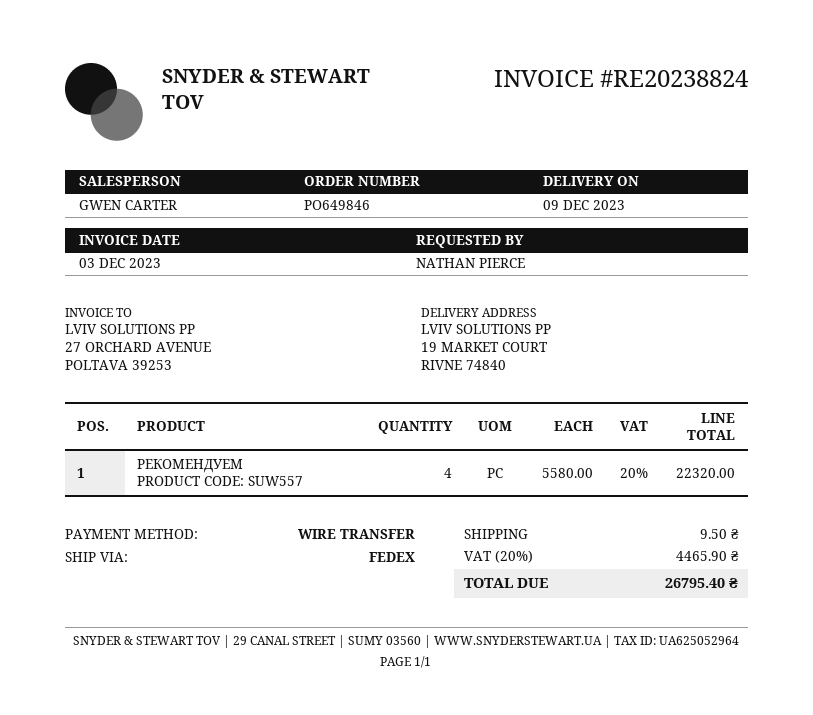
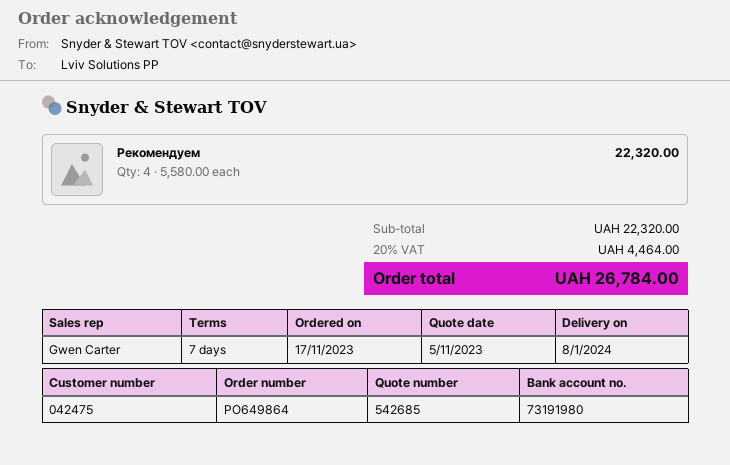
order number: PO649846 -> PO649864
delivery date: 2023-12-09 -> 2024-01-08
shipping: 9.50 -> none
tax: 20% = 4465.90 -> 20% = 4464.00
total: 26795.40 -> 26784.00

